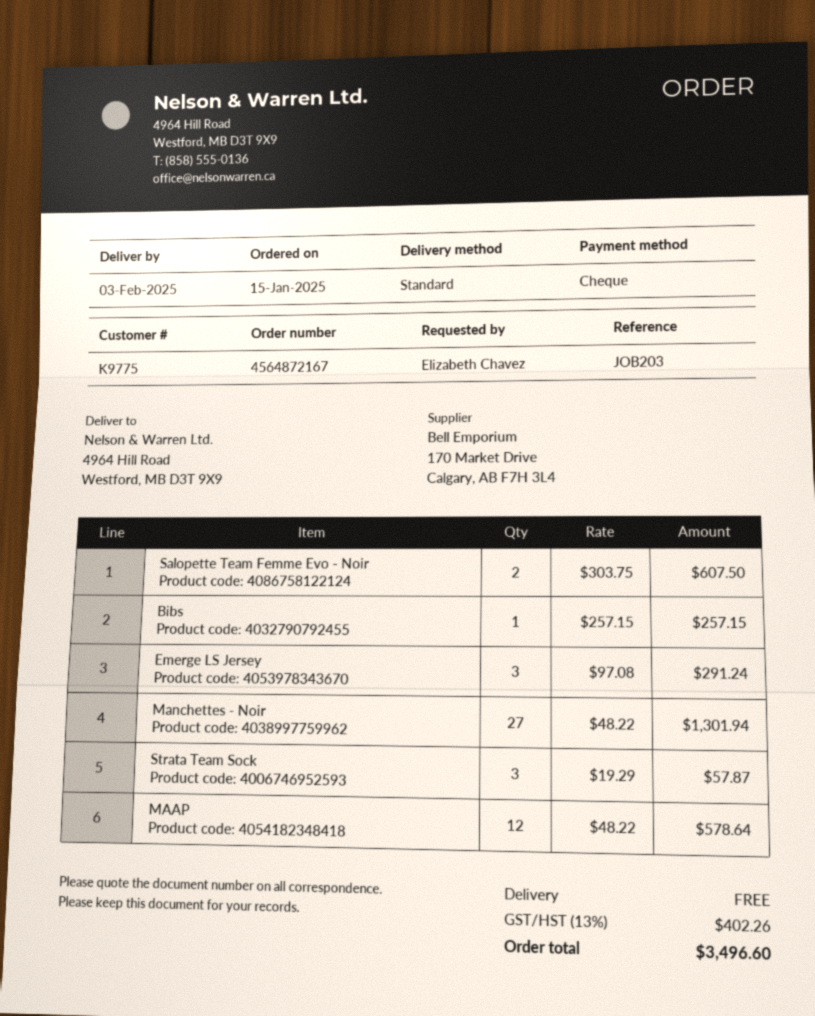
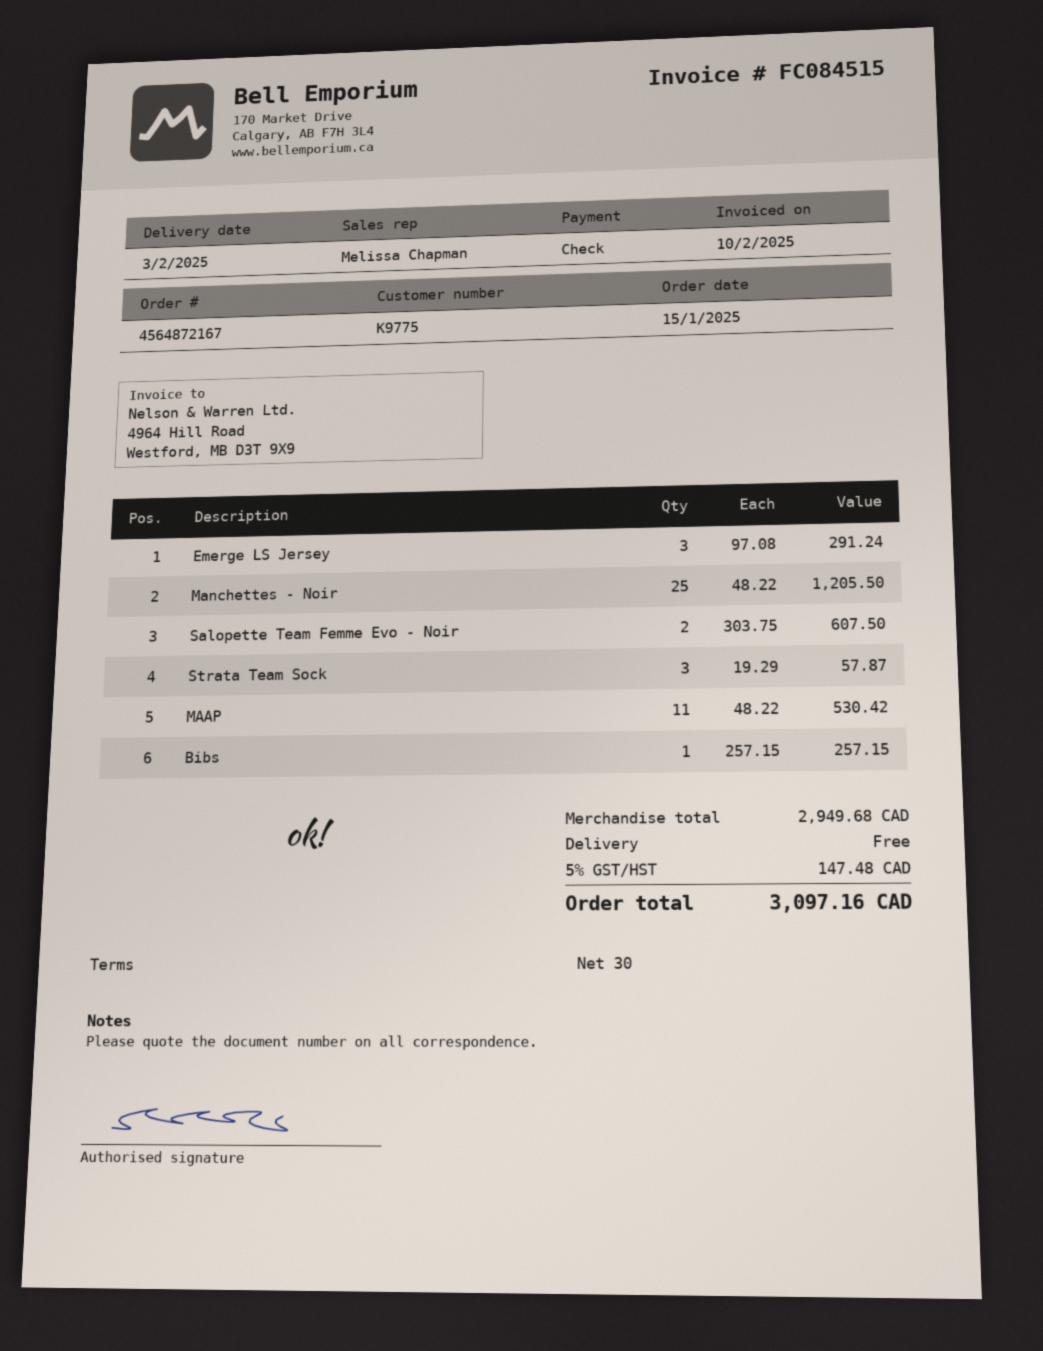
Manchettes - Noir: 27 x 48.22 = 1301.94 -> 25 x 48.22 = 1205.50
MAAP: 12 x 48.22 = 578.64 -> 11 x 48.22 = 530.42
tax: 13% = 402.26 -> 5% = 147.48
total: 3496.60 -> 3097.16

